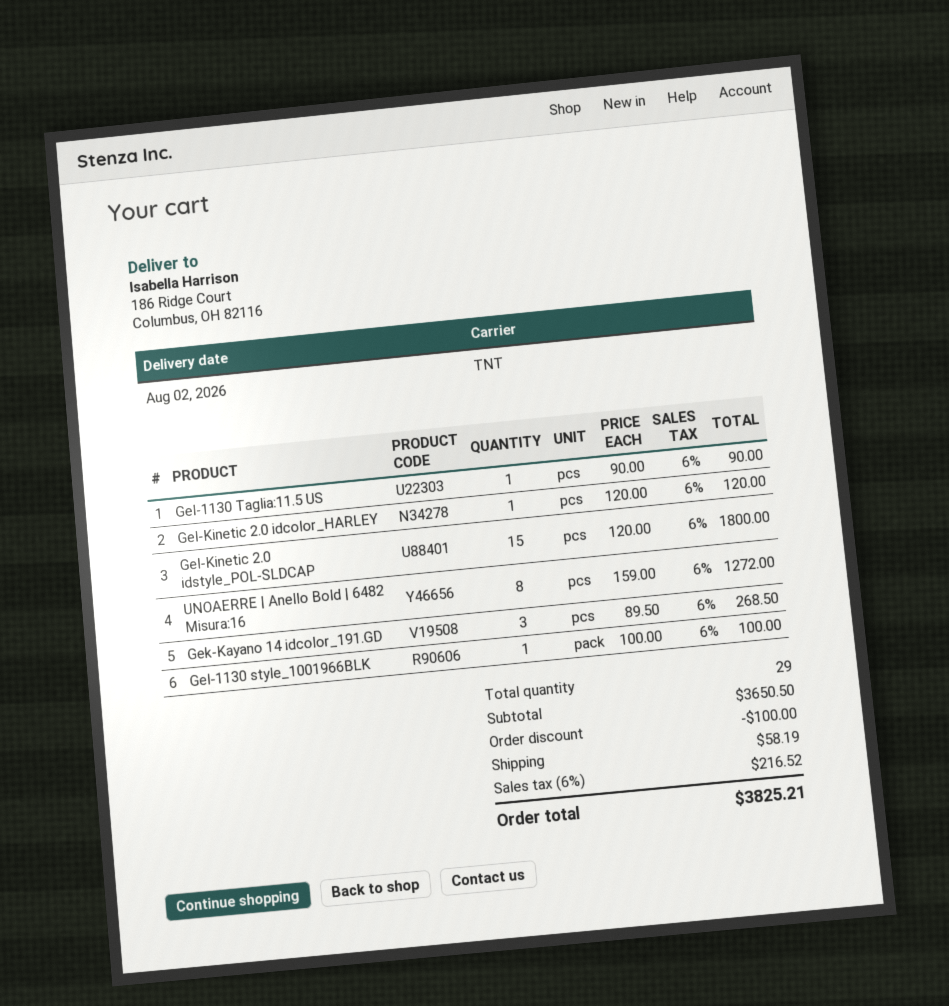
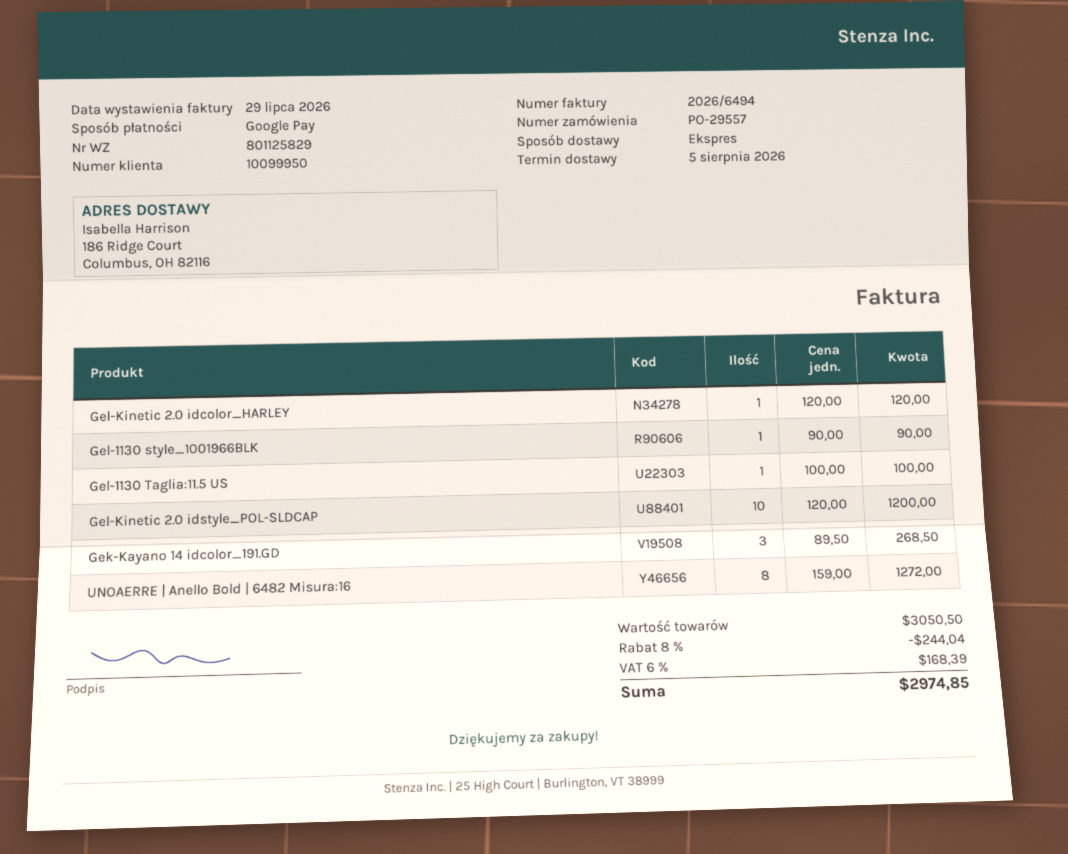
delivery date: 2026-08-02 -> 2026-08-05
shipping method: TNT -> express
Gel-1130 Taglia:11.5 US: 1 x 90.00 = 90.00 -> 1 x 100.00 = 100.00
Gel-Kinetic 2.0 idstyle_POL-SLDCAP: 15 x 120.00 = 1800.00 -> 10 x 120.00 = 1200.00
Gel-1130 style_1001966BLK: 1 x 100.00 = 100.00 -> 1 x 90.00 = 90.00
subtotal: 3650.50 -> 3050.50
discount: 100.00 -> 244.04
shipping: 58.19 -> none
tax: 6% = 216.52 -> 6% = 168.39
total: 3825.21 -> 2974.85

